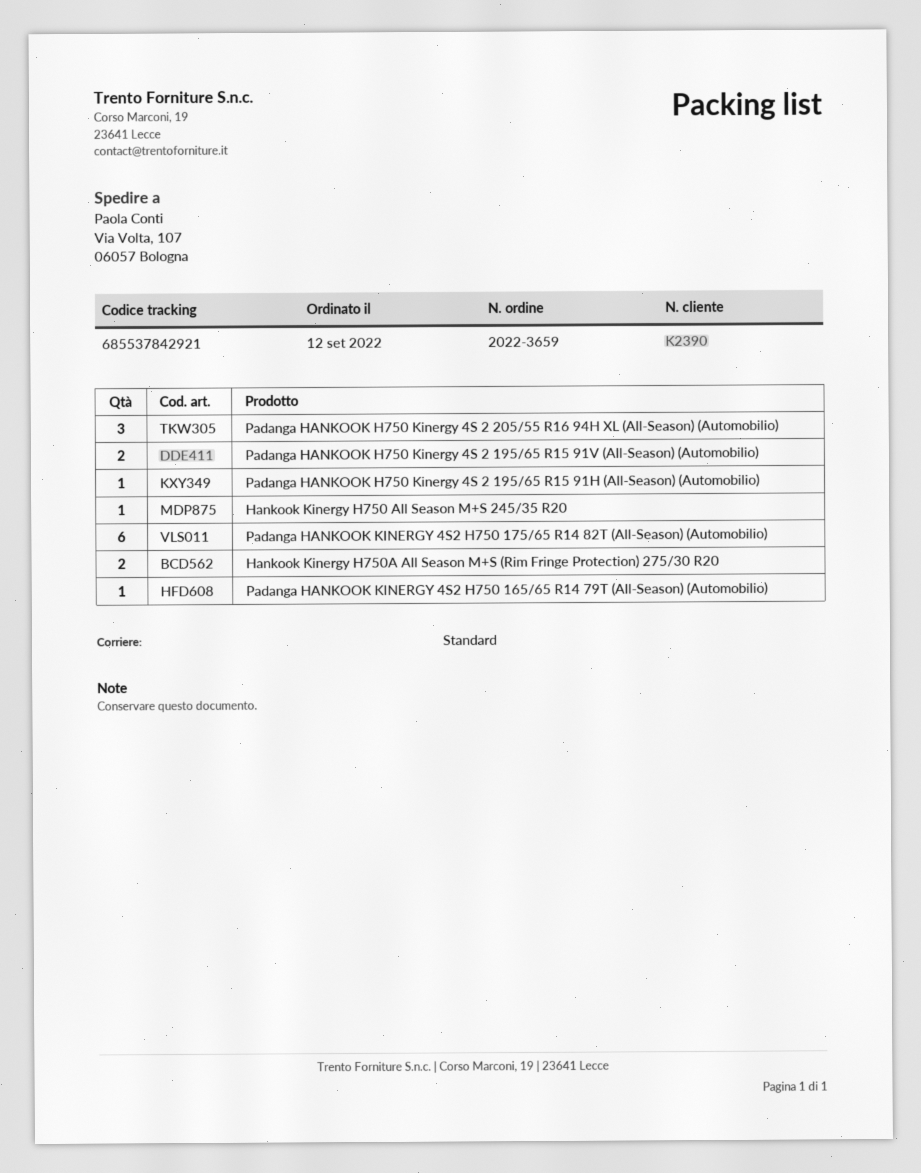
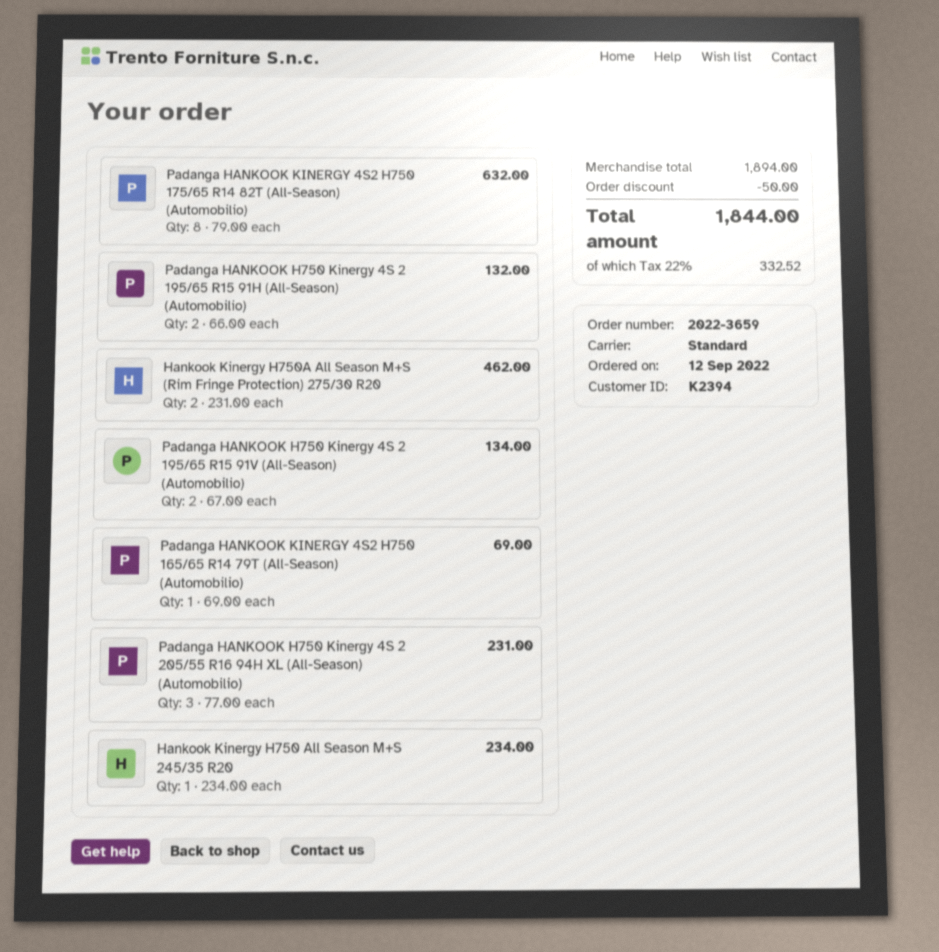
customer number: K2390 -> K2394
Padanga HANKOOK H750 Kinergy 4S 2 195/65 R15 91H (All-Season) (Automobilio): 1 -> 2
Padanga HANKOOK KINERGY 4S2 H750 175/65 R14 82T (All-Season) (Automobilio): 6 -> 8

